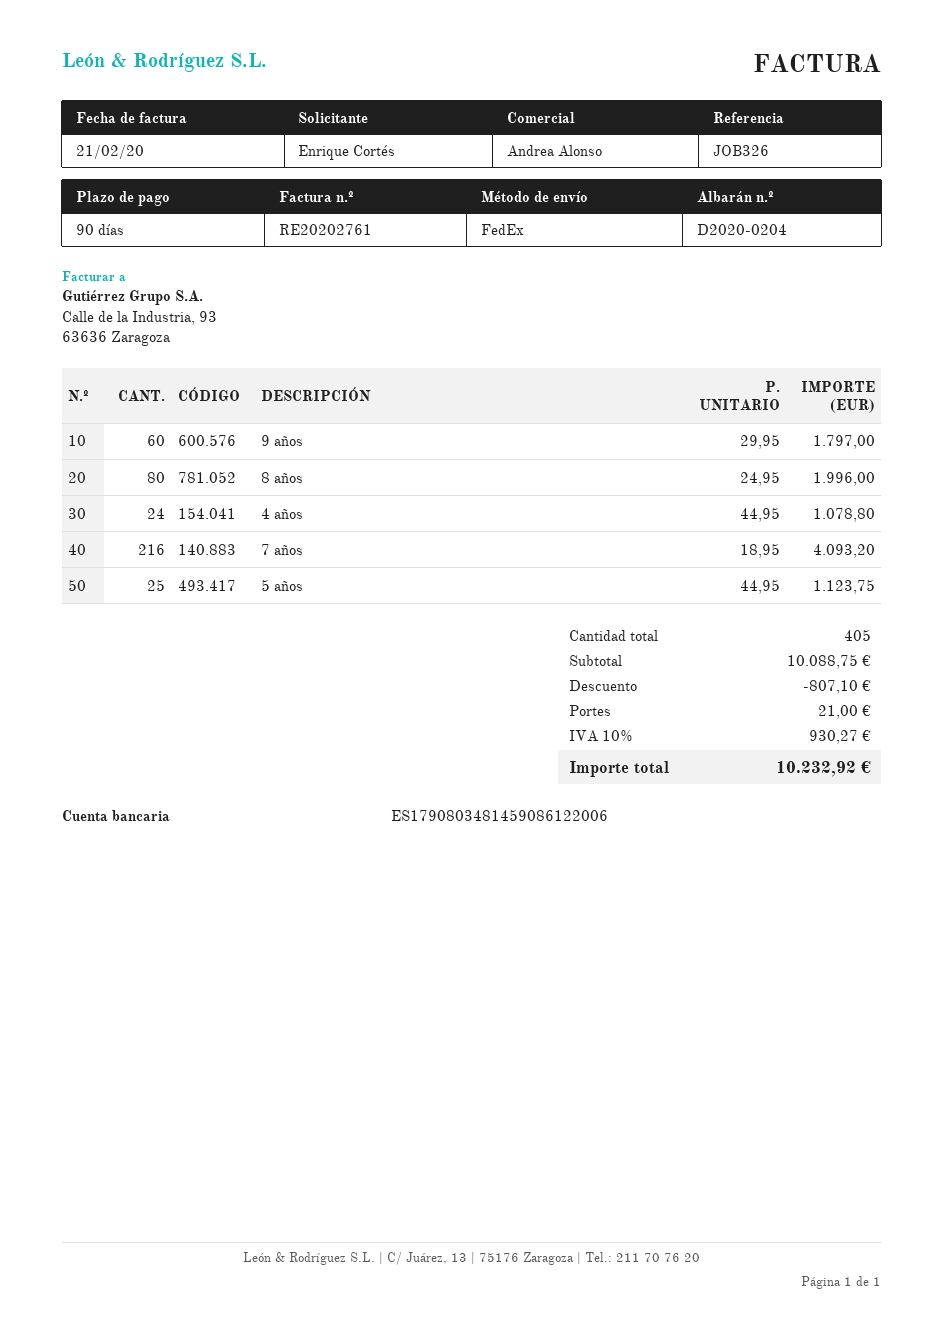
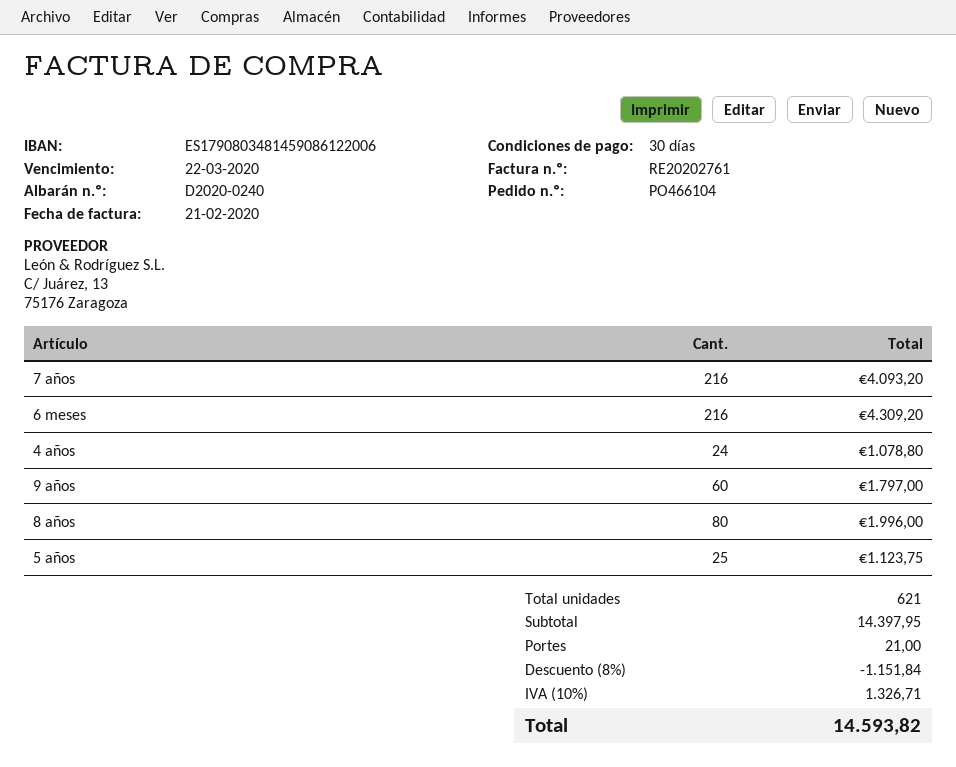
delivery note number: D2020-0204 -> D2020-0240
payment terms: 90 days -> 30 days
6 meses: none -> 216 for 4309.20
total quantity: 405 -> 621
subtotal: 10088.75 -> 14397.95
discount: 807.10 -> 1151.84
tax: 10% = 930.27 -> 10% = 1326.71
total: 10232.92 -> 14593.82

